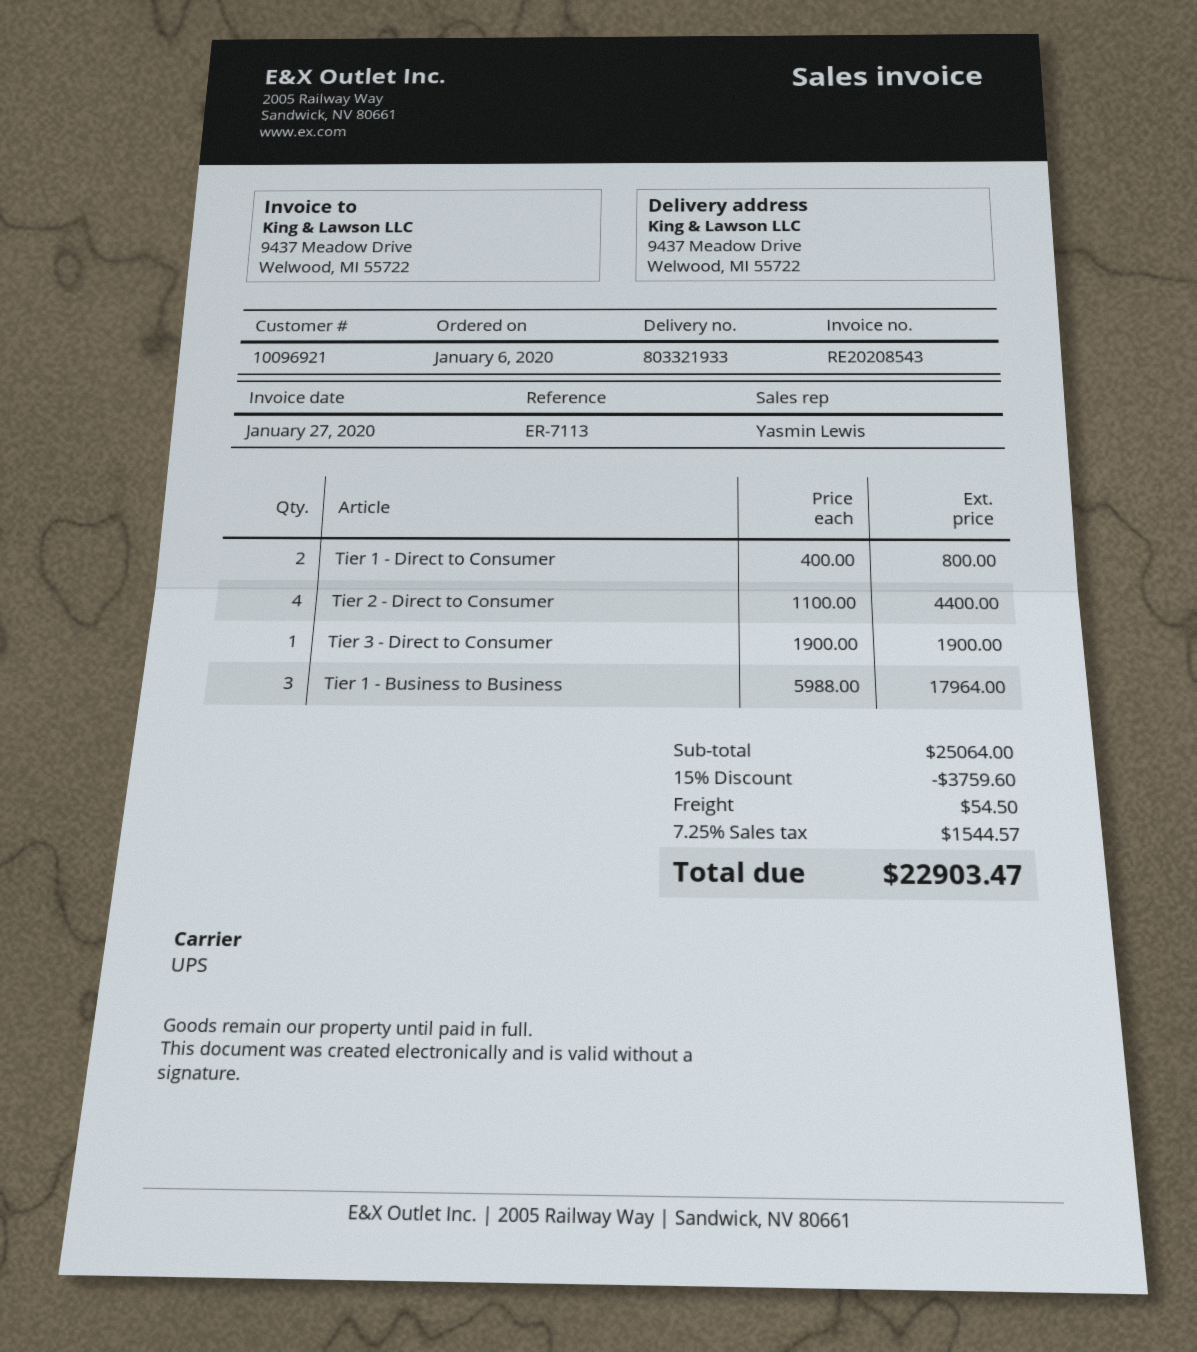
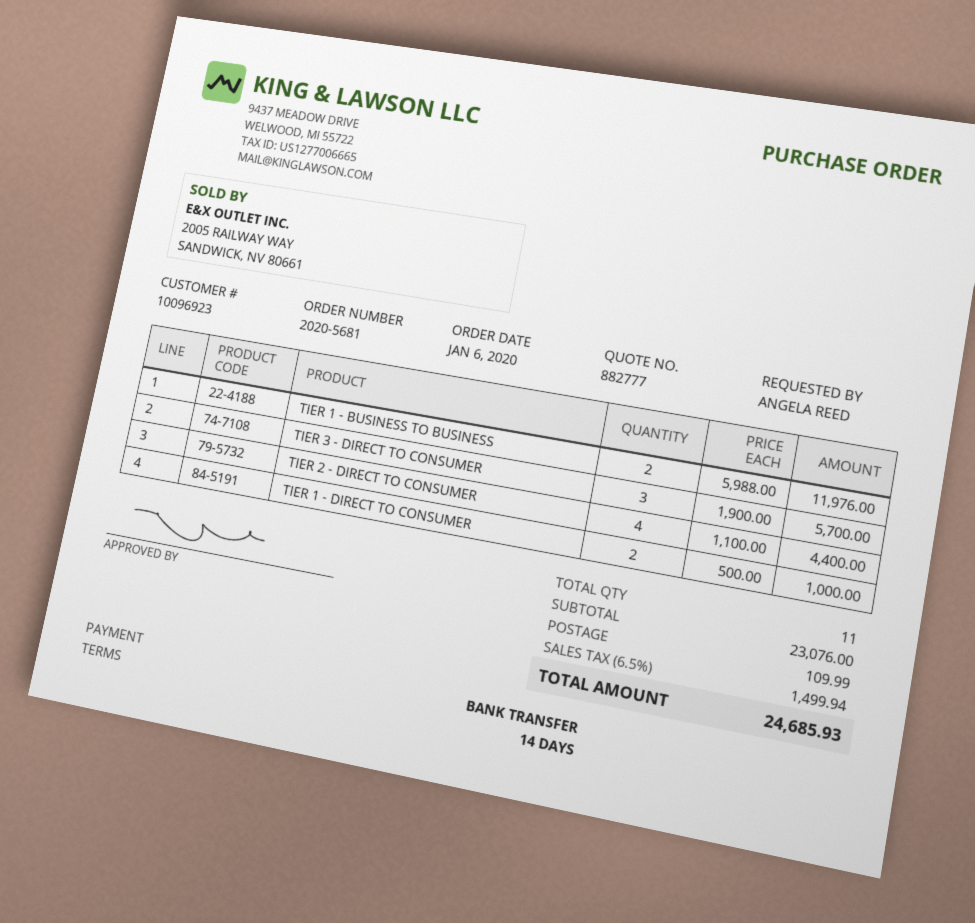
customer number: 10096921 -> 10096923
Tier 1 - Direct to Consumer: 2 x 400.00 = 800.00 -> 2 x 500.00 = 1000.00
Tier 3 - Direct to Consumer: 1 x 1900.00 = 1900.00 -> 3 x 1900.00 = 5700.00
Tier 1 - Business to Business: 3 x 5988.00 = 17964.00 -> 2 x 5988.00 = 11976.00
subtotal: 25064.00 -> 23076.00
discount: 15% = 3759.60 -> none
shipping: 54.50 -> 109.99
tax: 7.25% = 1544.57 -> 6.5% = 1499.94
total: 22903.47 -> 24685.93

